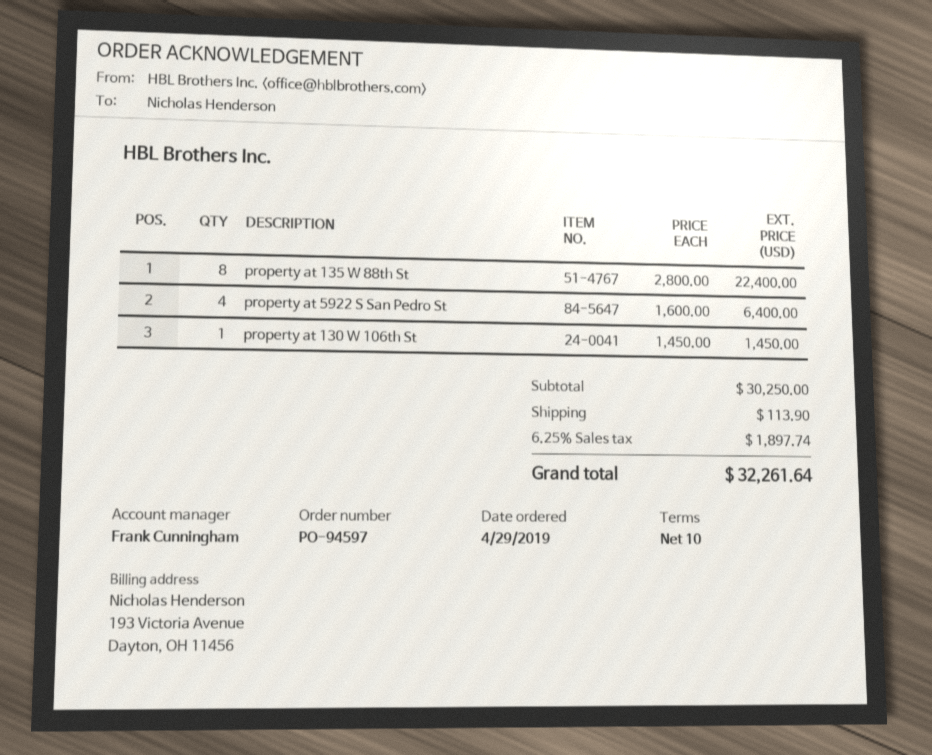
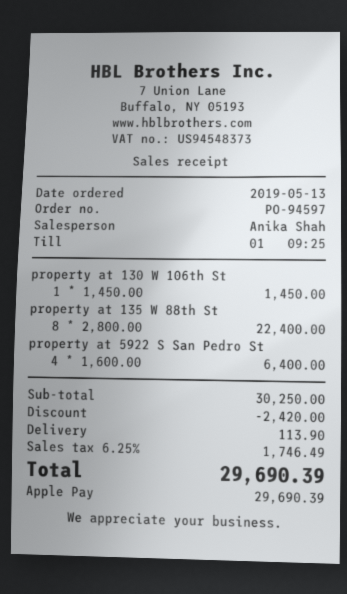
order date: 2019-04-29 -> 2019-05-13
sales rep: Frank Cunningham -> Anika Shah
discount: none -> 2420.00
tax: 6.25% = 1897.74 -> 6.25% = 1746.49
total: 32261.64 -> 29690.39

